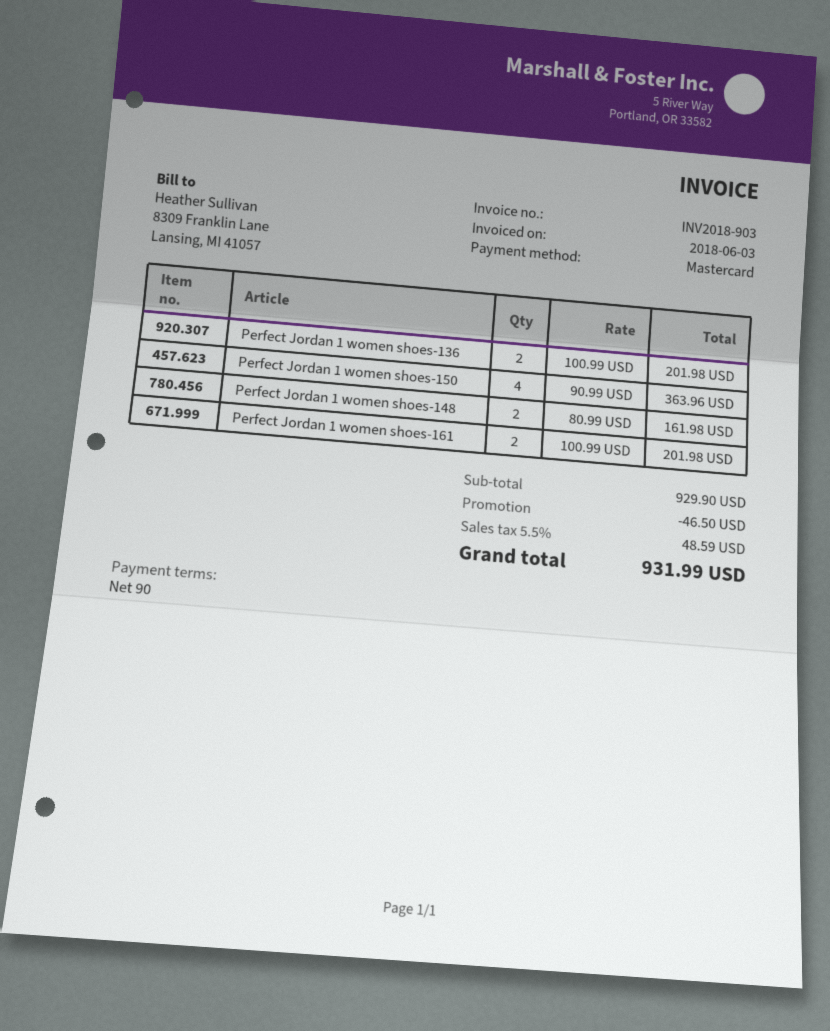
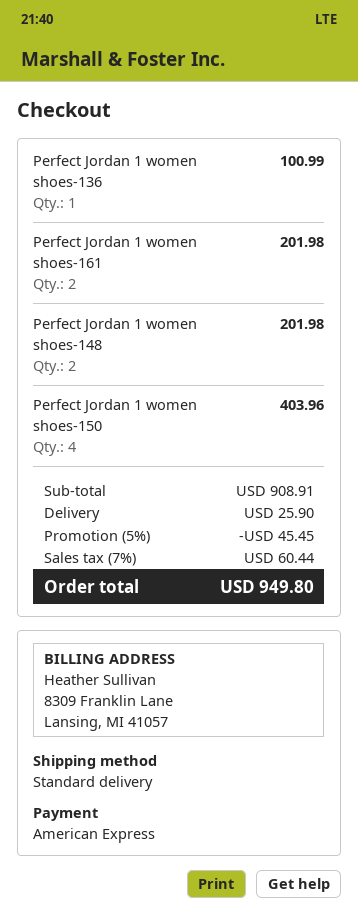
payment method: Mastercard -> American Express
Perfect Jordan 1 women shoes-136: 2 for 201.98 -> 1 for 100.99
Perfect Jordan 1 women shoes-150: 4 for 363.96 -> 4 for 403.96
Perfect Jordan 1 women shoes-148: 2 for 161.98 -> 2 for 201.98
subtotal: 929.90 -> 908.91
discount: 46.50 -> 45.45
shipping: none -> 25.90
tax: 5.5% = 48.59 -> 7% = 60.44
total: 931.99 -> 949.80

